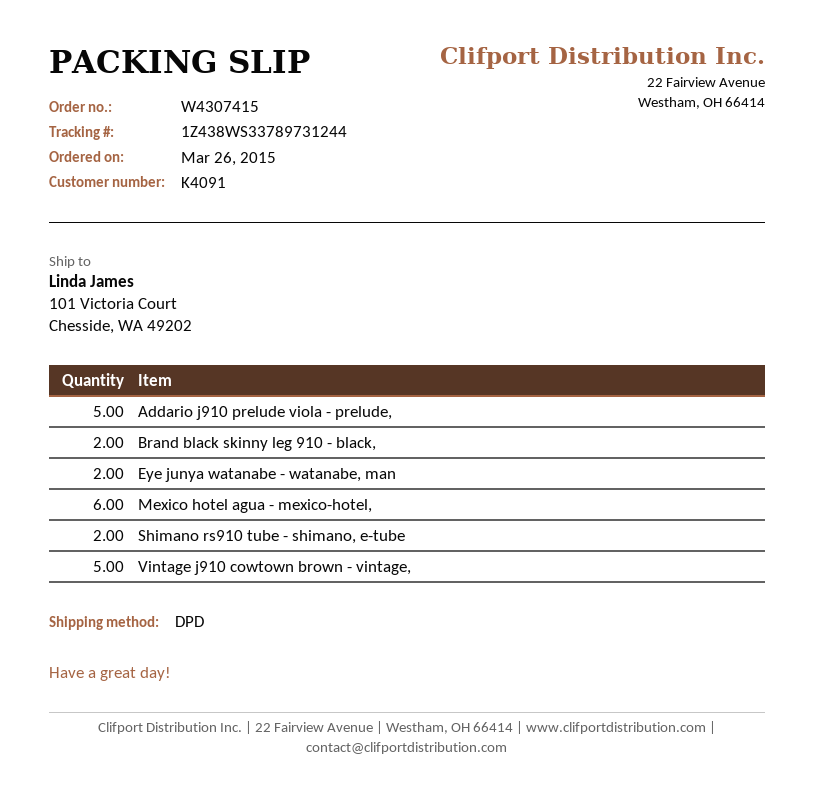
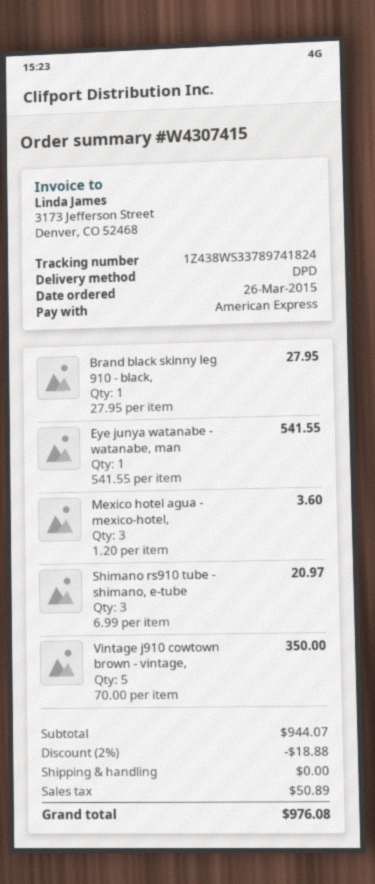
tracking number: 1Z438WS33789731244 -> 1Z438WS33789741824
Addario j910 prelude viola - prelude,: 5 -> none
Brand black skinny leg 910 - black,: 2 -> 1
Eye junya watanabe - watanabe, man: 2 -> 1
Mexico hotel agua - mexico-hotel,: 6 -> 3
Shimano rs910 tube - shimano, e-tube: 2 -> 3

